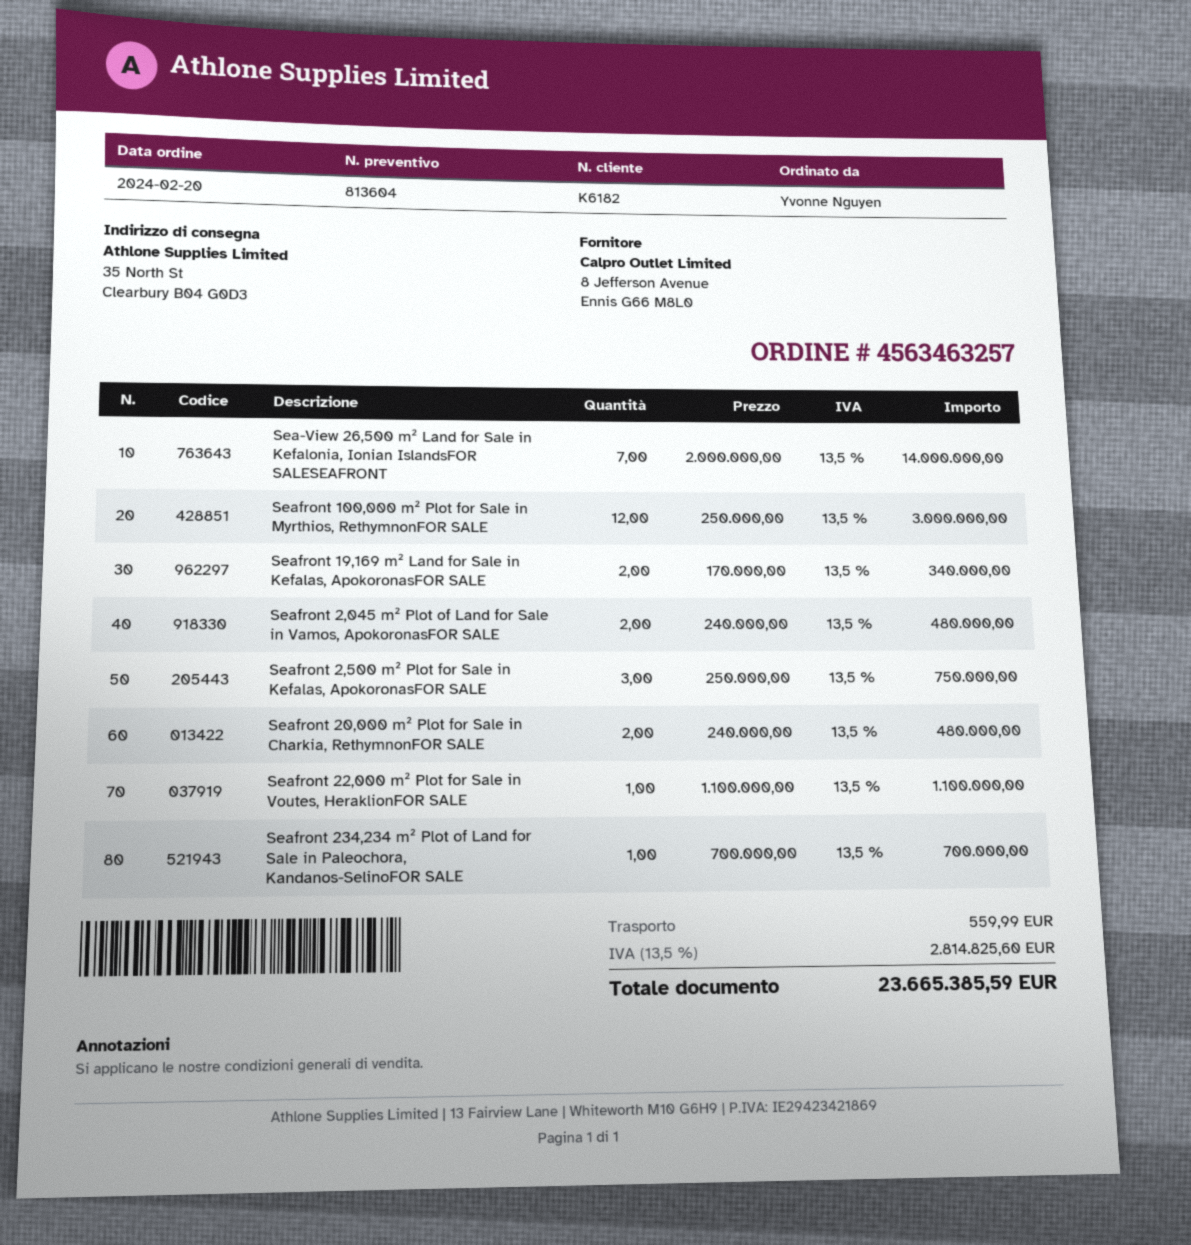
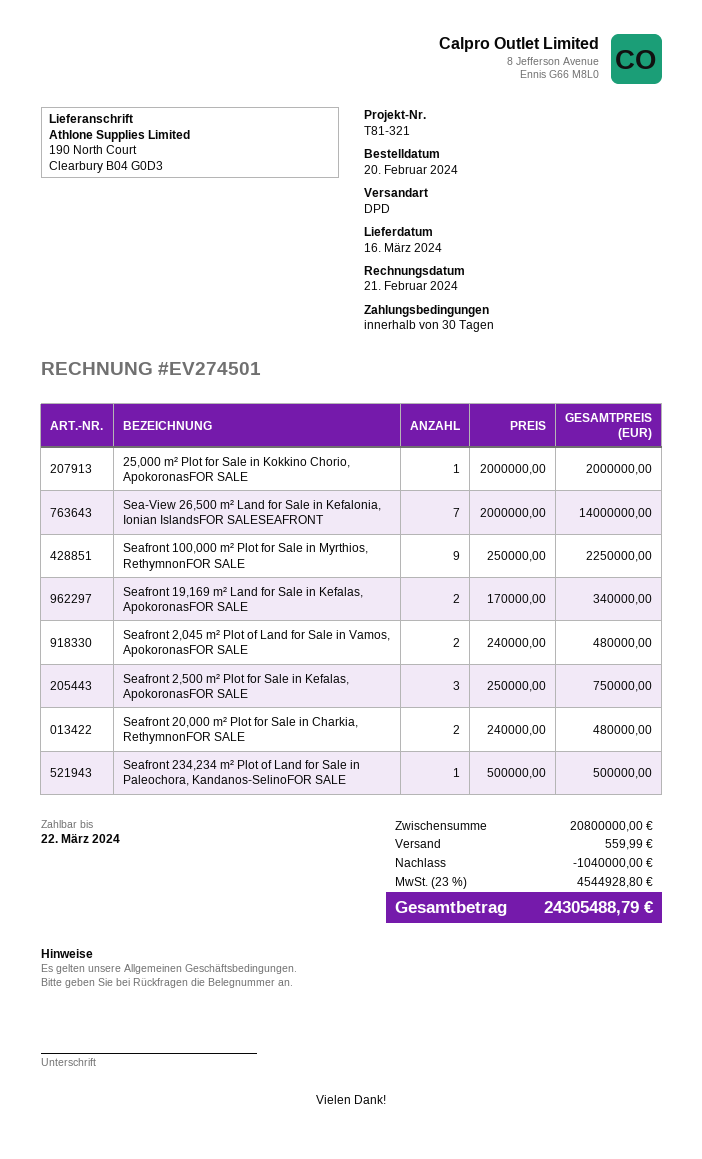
ship to: 35 North St, Clearbury B04 G0D3 -> 190 North Court, Clearbury B04 G0D3
Seafront 100,000 m² Plot for Sale in Myrthios, RethymnonFOR SALE: 12 x 250000.00 = 3000000.00 -> 9 x 250000.00 = 2250000.00
Seafront 22,000 m² Plot for Sale in Voutes, HeraklionFOR SALE: 1 x 1100000.00 = 1100000.00 -> none
Seafront 234,234 m² Plot of Land for Sale in Paleochora, Kandanos-SelinoFOR SALE: 1 x 700000.00 = 700000.00 -> 1 x 500000.00 = 500000.00
25,000 m² Plot for Sale in Kokkino Chorio, ApokoronasFOR SALE: none -> 1 x 2000000.00 = 2000000.00
discount: none -> 1040000.00
tax: 13.5% = 2814825.60 -> 23% = 4544928.80
total: 23665385.59 -> 24305488.79

